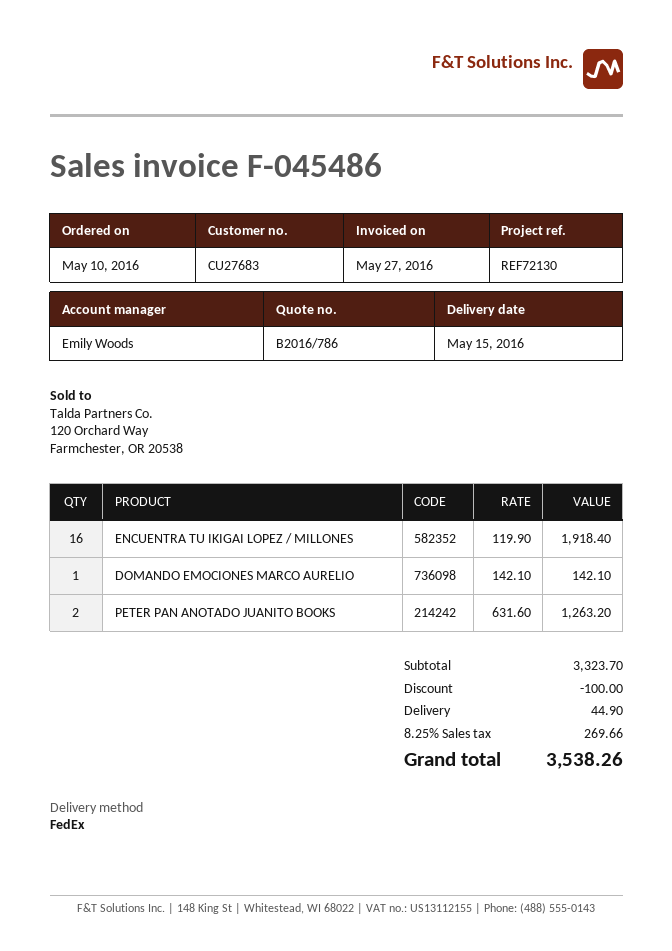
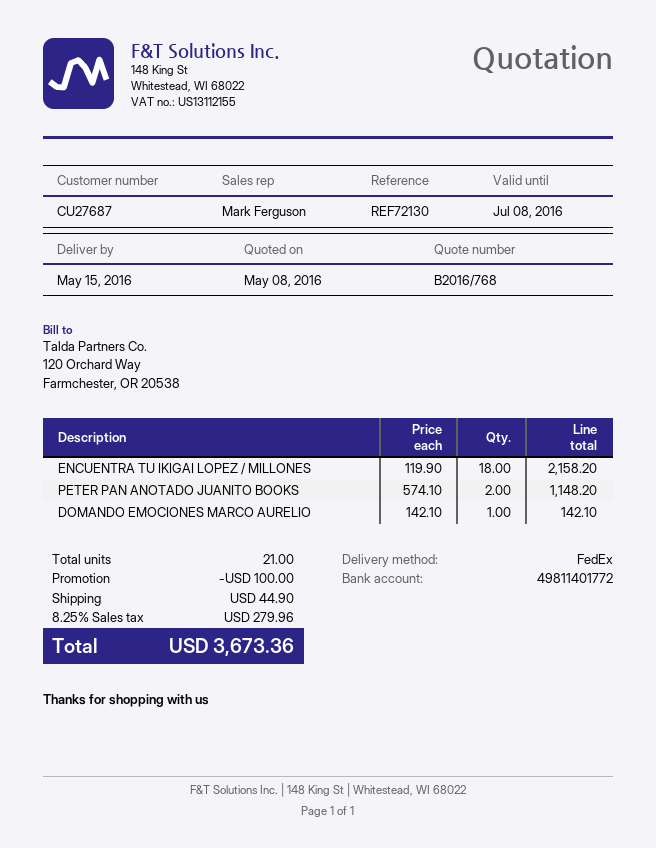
quote number: B2016/786 -> B2016/768
customer number: CU27683 -> CU27687
sales rep: Emily Woods -> Mark Ferguson
ENCUENTRA TU IKIGAI LOPEZ / MILLONES: 16 x 119.90 = 1918.40 -> 18 x 119.90 = 2158.20
PETER PAN ANOTADO JUANITO BOOKS: 2 x 631.60 = 1263.20 -> 2 x 574.10 = 1148.20
tax: 8.25% = 269.66 -> 8.25% = 279.96
total: 3538.26 -> 3673.36

